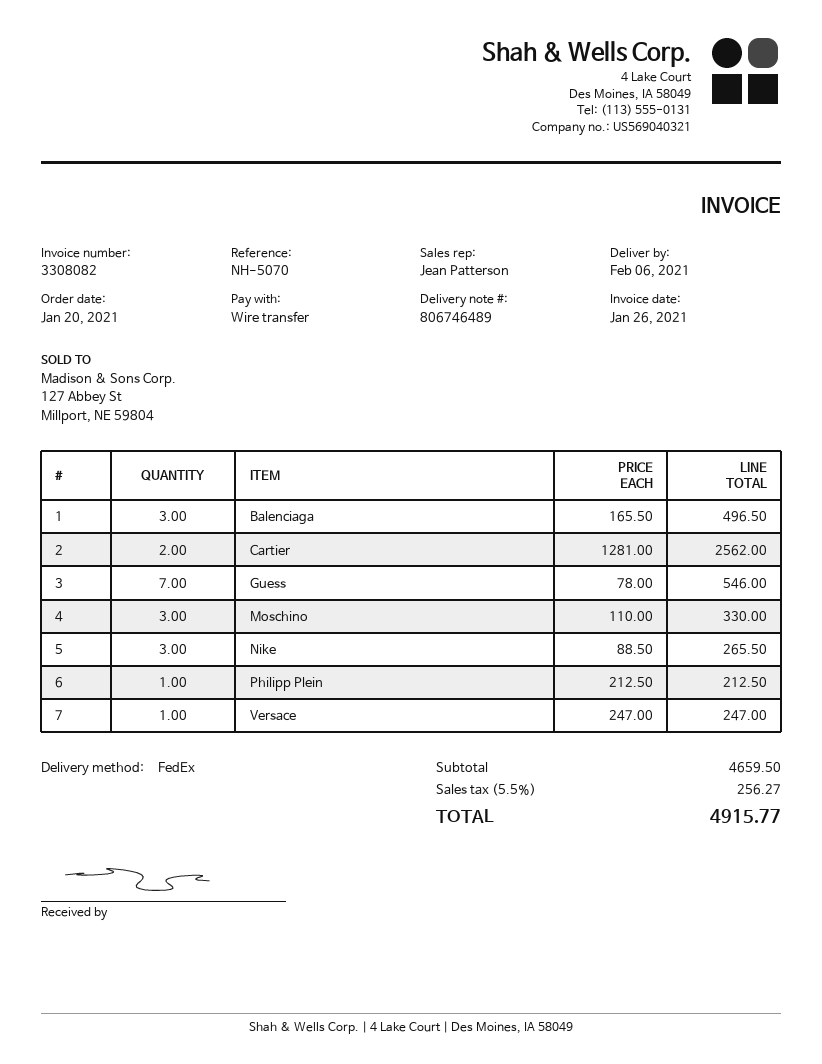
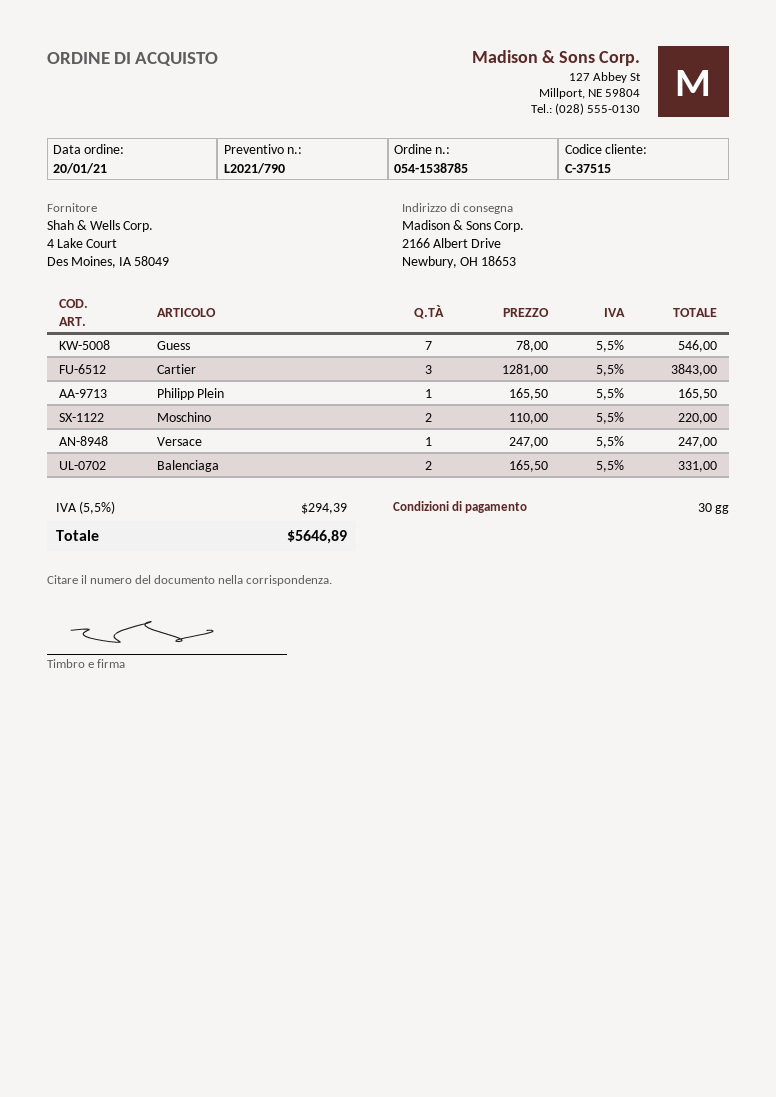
Balenciaga: 3 x 165.50 = 496.50 -> 2 x 165.50 = 331.00
Cartier: 2 x 1281.00 = 2562.00 -> 3 x 1281.00 = 3843.00
Moschino: 3 x 110.00 = 330.00 -> 2 x 110.00 = 220.00
Nike: 3 x 88.50 = 265.50 -> none
Philipp Plein: 1 x 212.50 = 212.50 -> 1 x 165.50 = 165.50
tax: 5.5% = 256.27 -> 5.5% = 294.39
total: 4915.77 -> 5646.89

